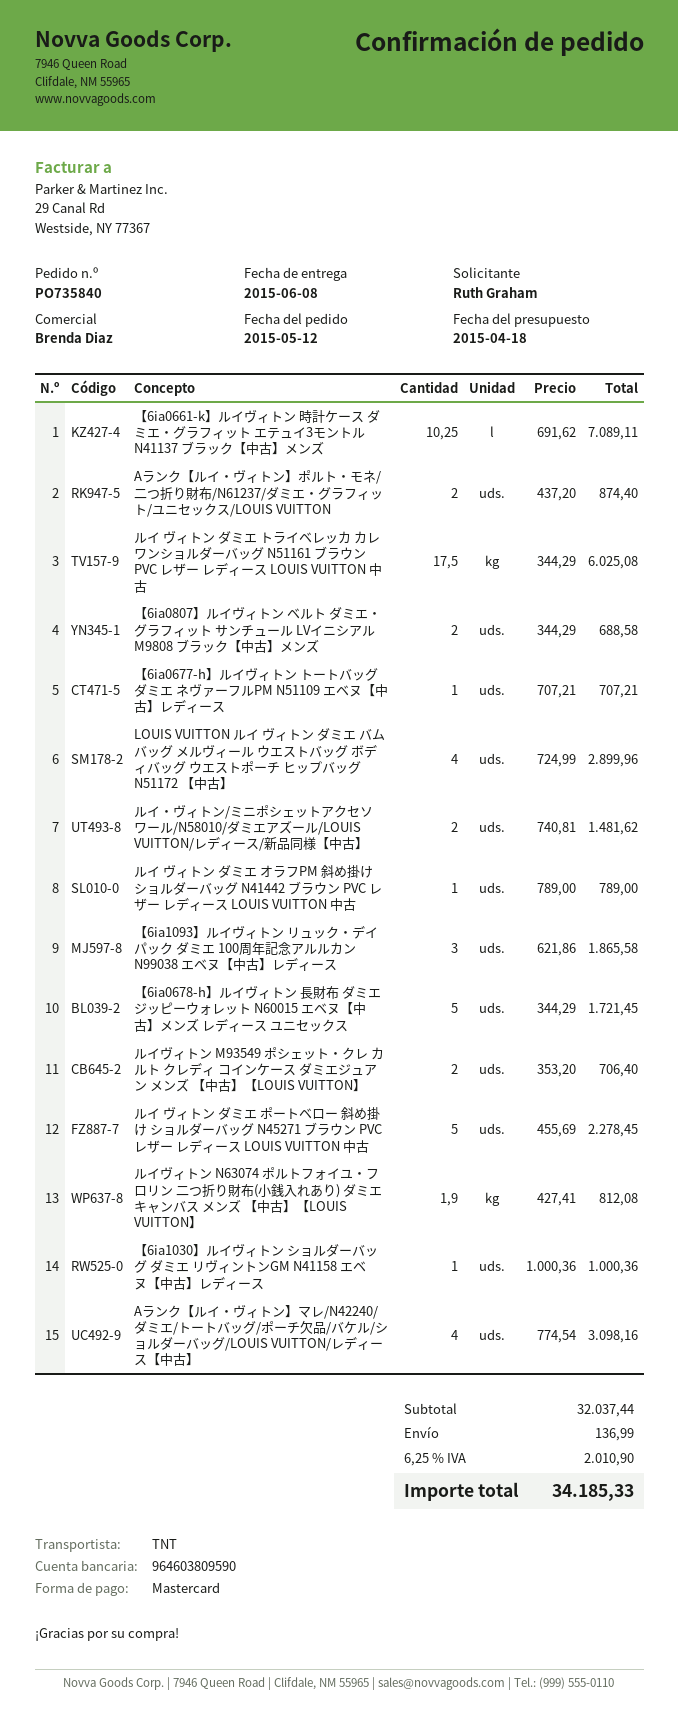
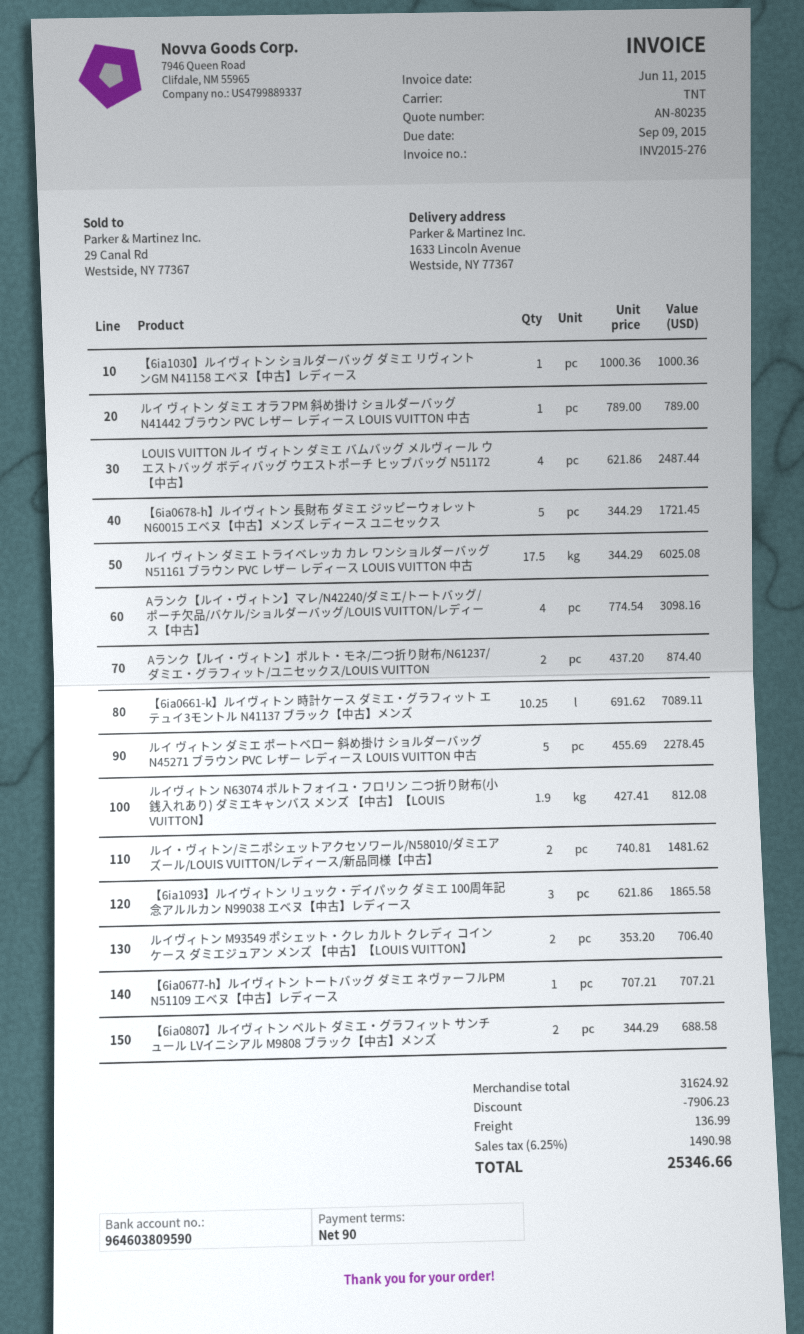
LOUIS VUITTON ルイ ヴィトン ダミエ バムバッグ メルヴィール ウエストバッグ ボディバッグ ウエストポーチ ヒップバッグ N51172 【中古】: 4 x 724.99 = 2899.96 -> 4 x 621.86 = 2487.44
subtotal: 32037.44 -> 31624.92
discount: none -> 7906.23
tax: 6.25% = 2010.90 -> 6.25% = 1490.98
total: 34185.33 -> 25346.66

